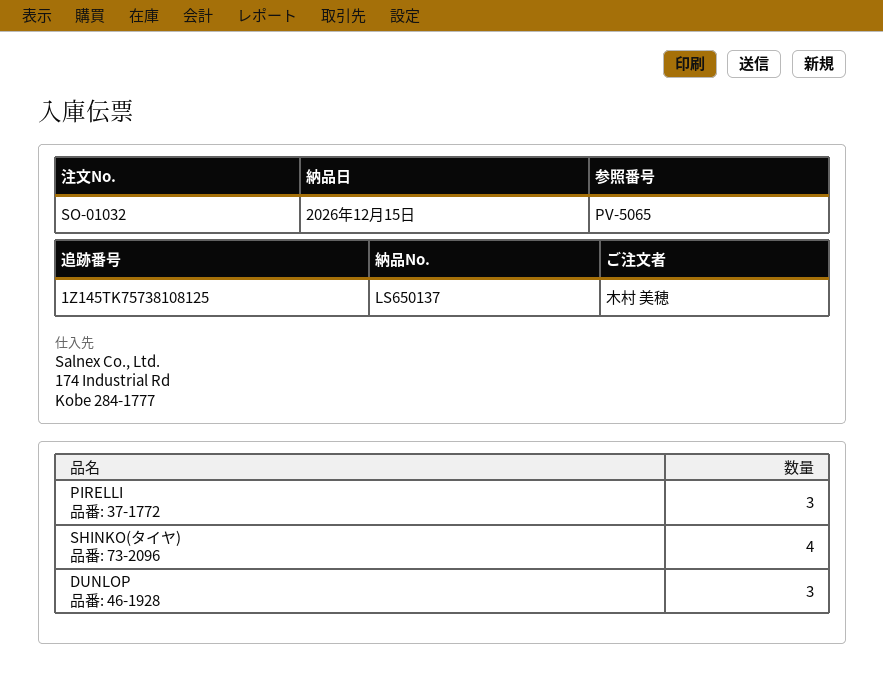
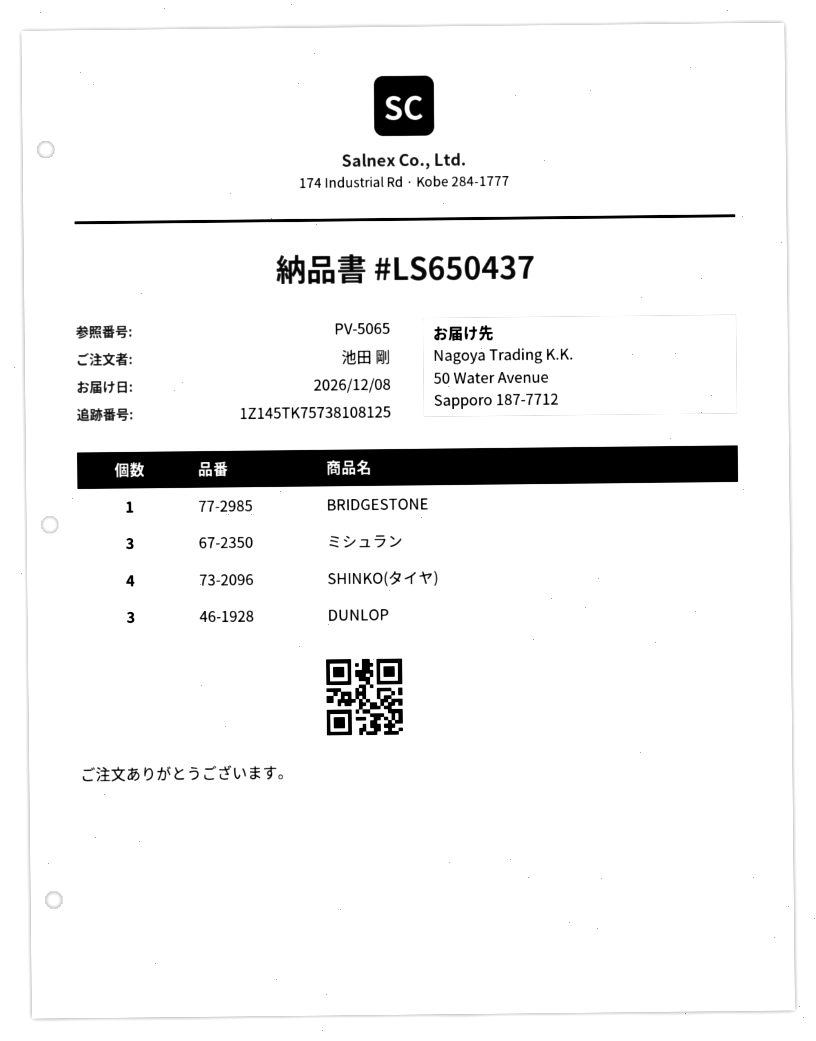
delivery note number: LS650137 -> LS650437
delivery date: 2026-12-15 -> 2026-12-08
ordered by: 木村 美穂 -> 池田 剛
PIRELLI: 3 -> none
BRIDGESTONE: none -> 1
ミシュラン: none -> 3

